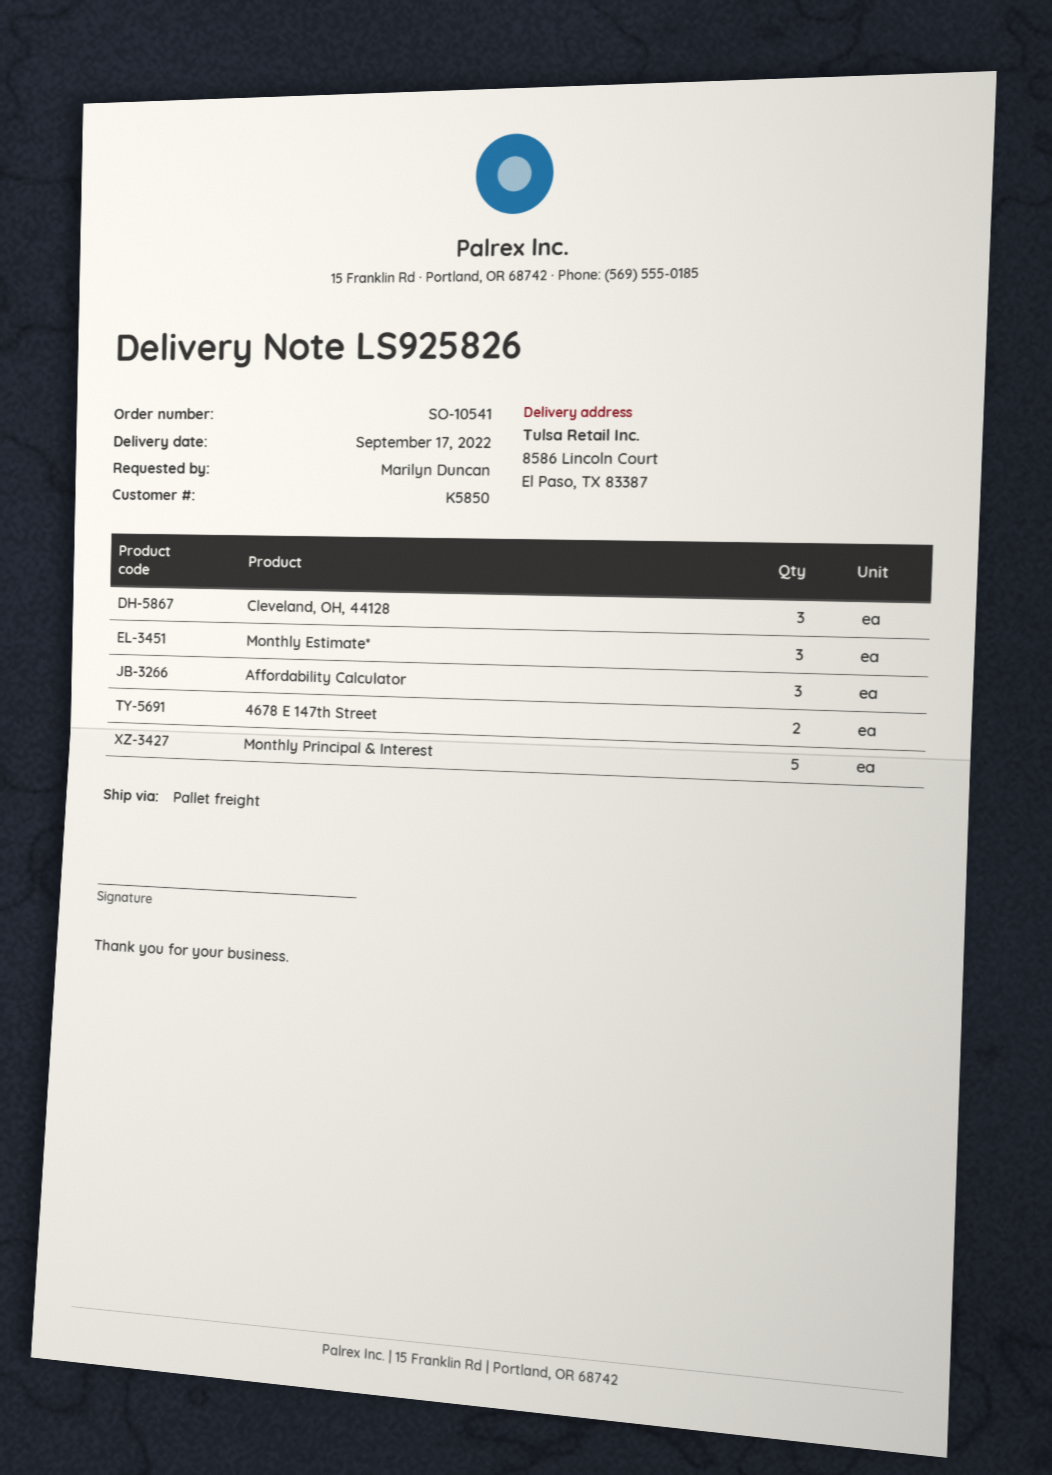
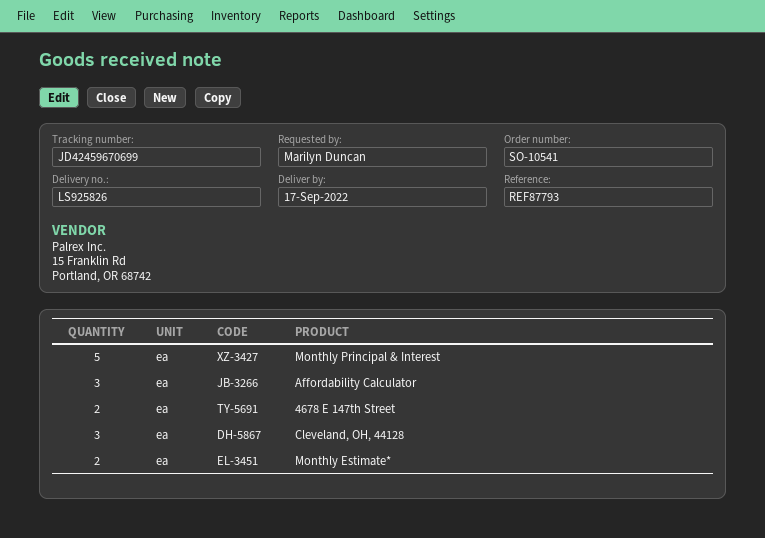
Monthly Estimate*: 3 -> 2

